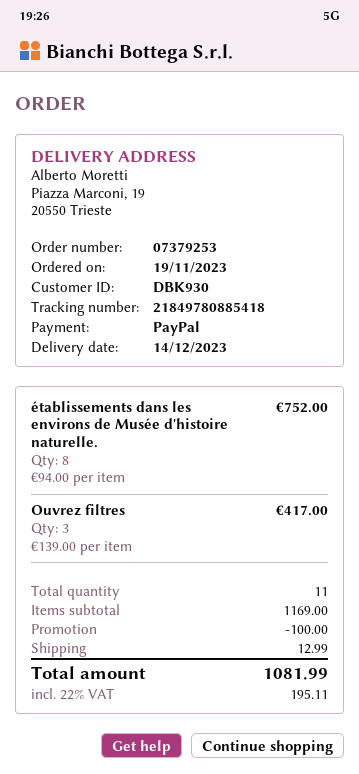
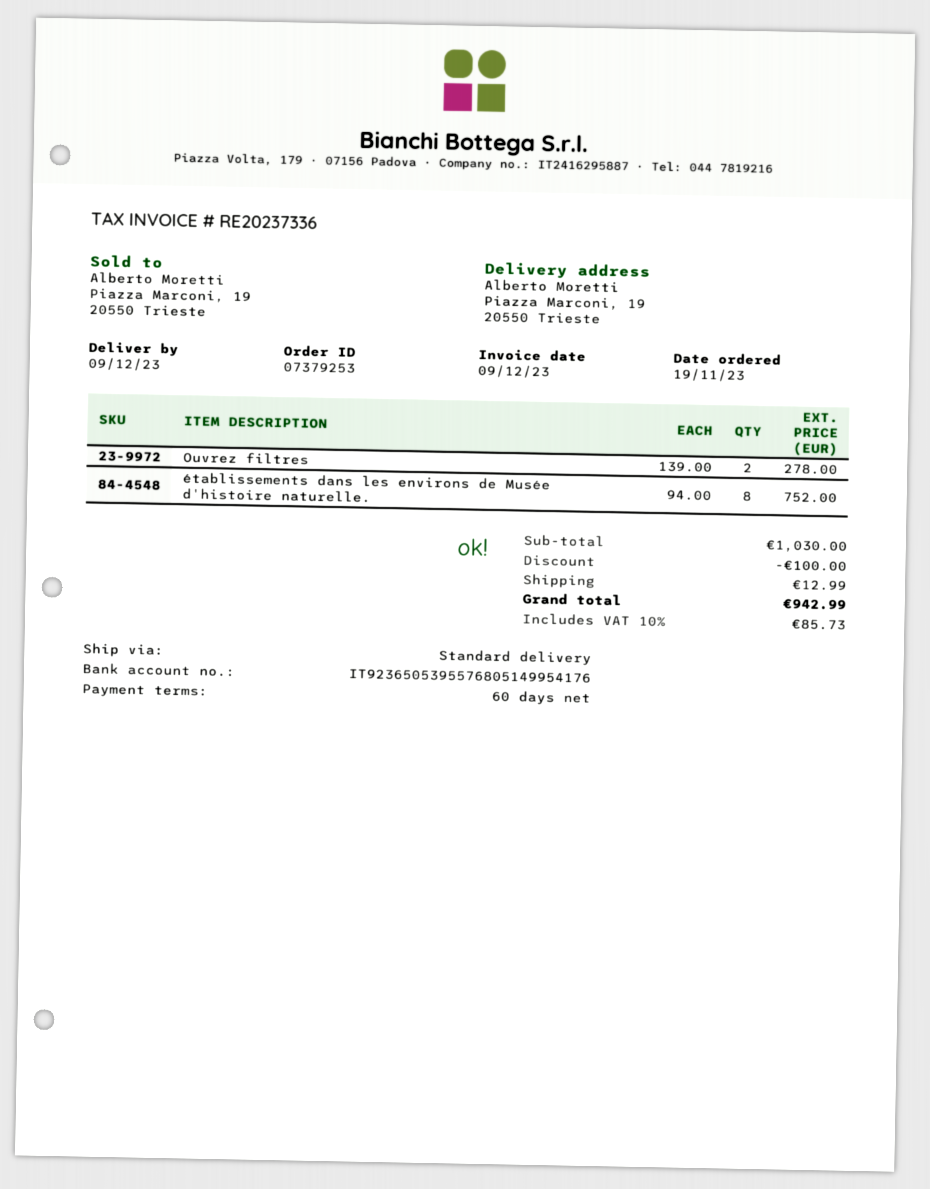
delivery date: 2023-12-14 -> 2023-12-09
Ouvrez filtres: 3 x 139.00 = 417.00 -> 2 x 139.00 = 278.00
subtotal: 1169.00 -> 1030.00
tax: 22% = 195.11 -> 10% = 85.73
total: 1081.99 -> 942.99

